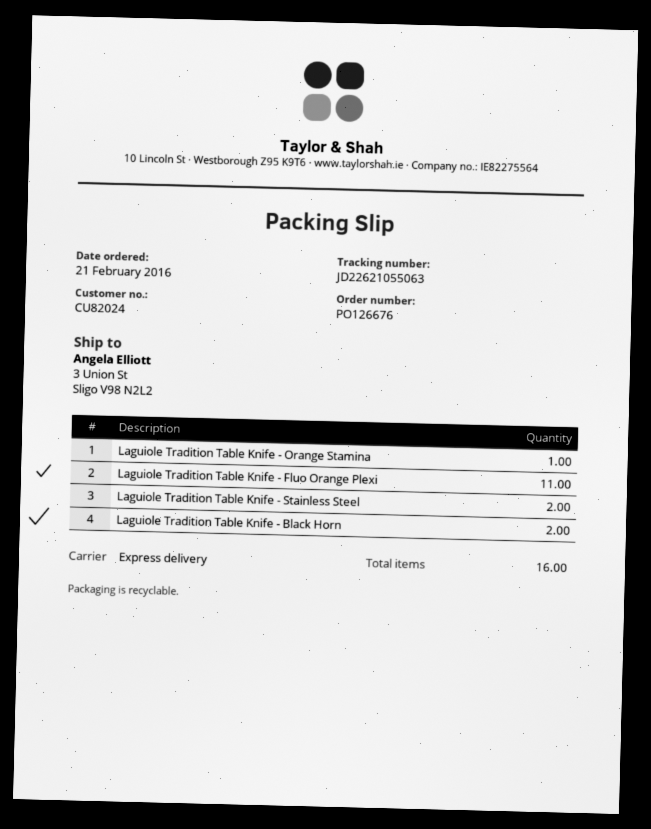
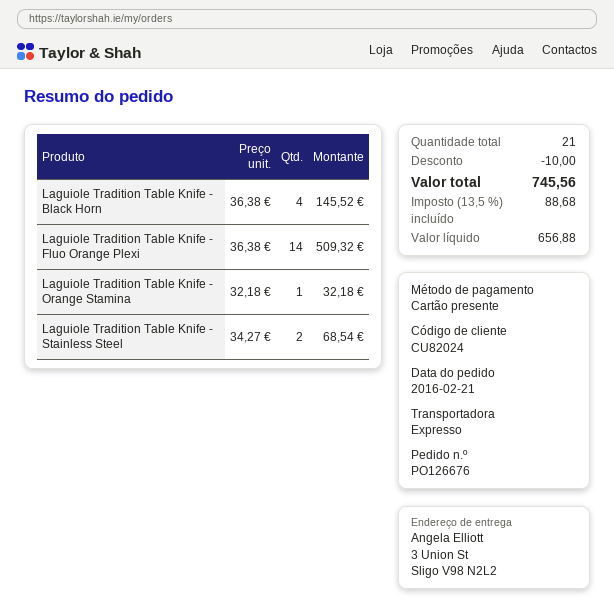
Laguiole Tradition Table Knife - Fluo Orange Plexi: 11 -> 14
Laguiole Tradition Table Knife - Black Horn: 2 -> 4
total quantity: 16 -> 21

